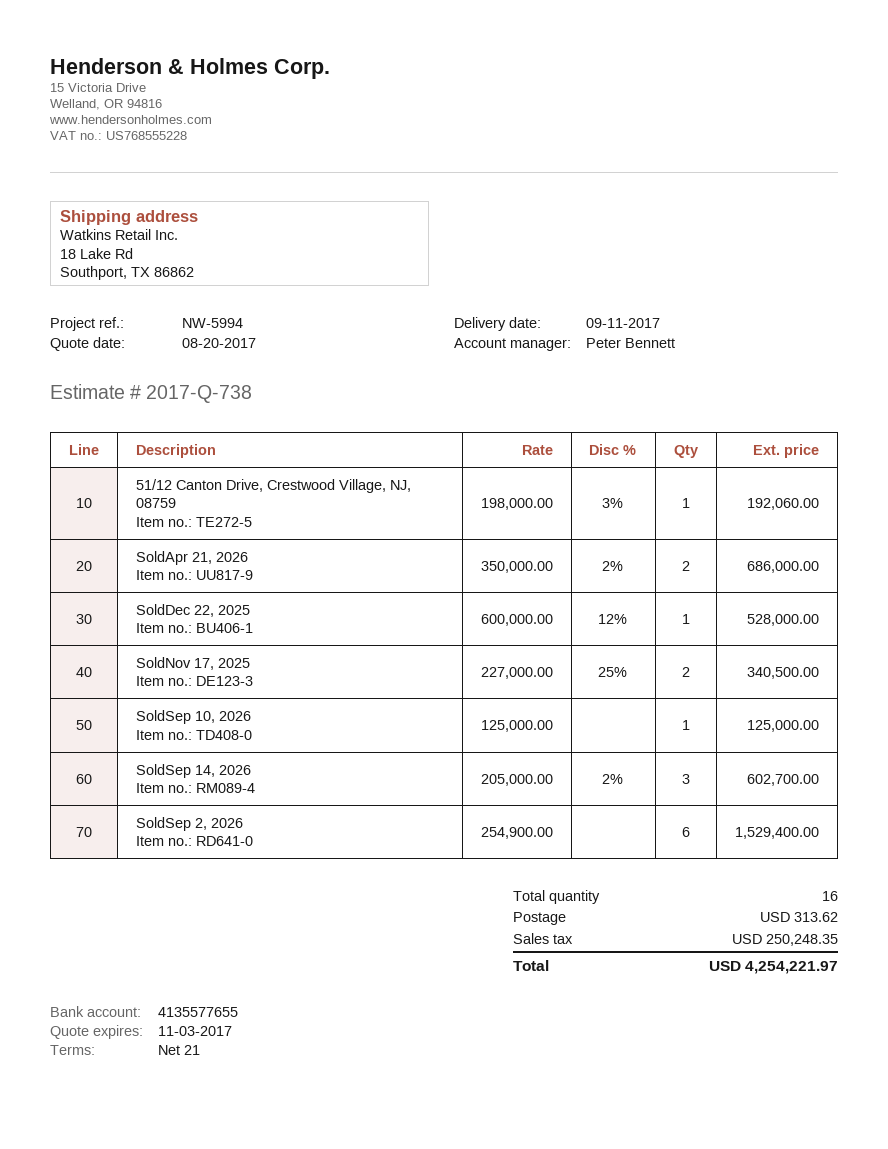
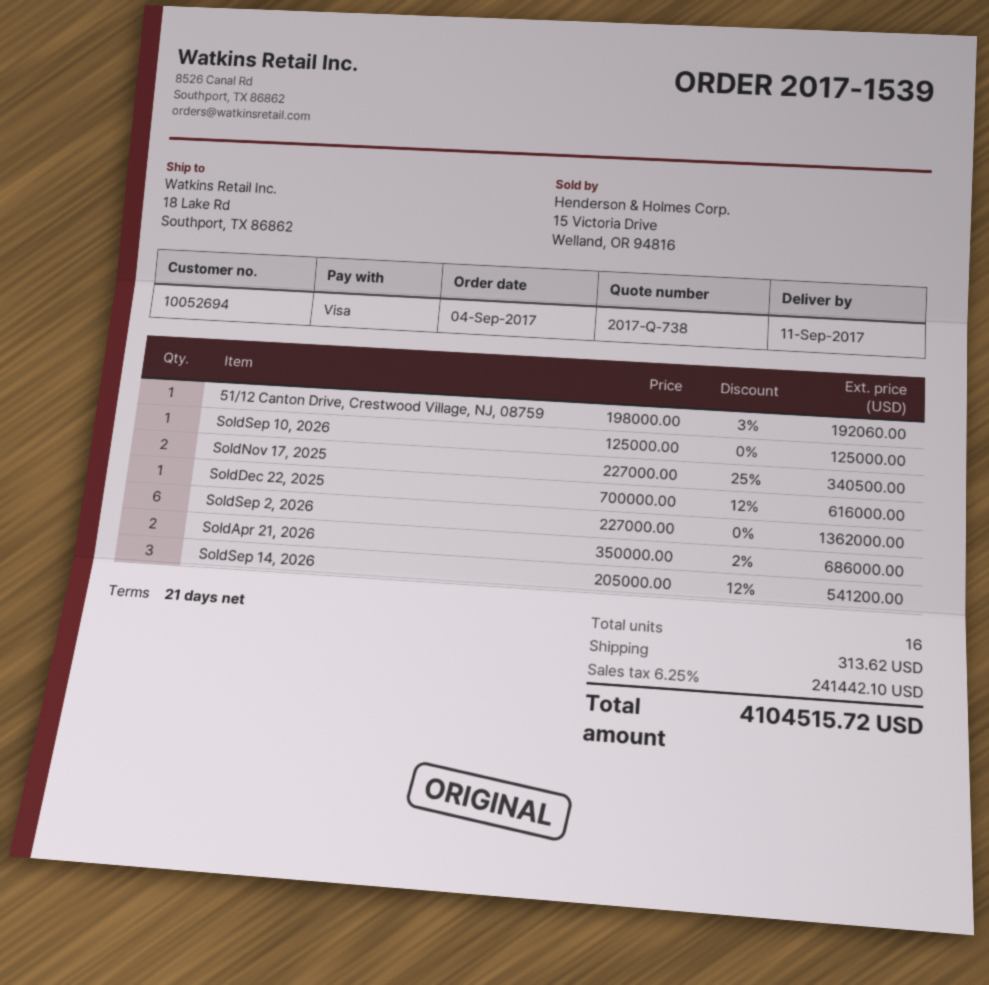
SoldDec 22, 2025: 1 x 600000.00 - 12% = 528000.00 -> 1 x 700000.00 - 12% = 616000.00
SoldSep 14, 2026: 3 x 205000.00 - 2% = 602700.00 -> 3 x 205000.00 - 12% = 541200.00
SoldSep 2, 2026: 6 x 254900.00 = 1529400.00 -> 6 x 227000.00 = 1362000.00
tax: 250248.35 -> 241442.10
total: 4254221.97 -> 4104515.72

